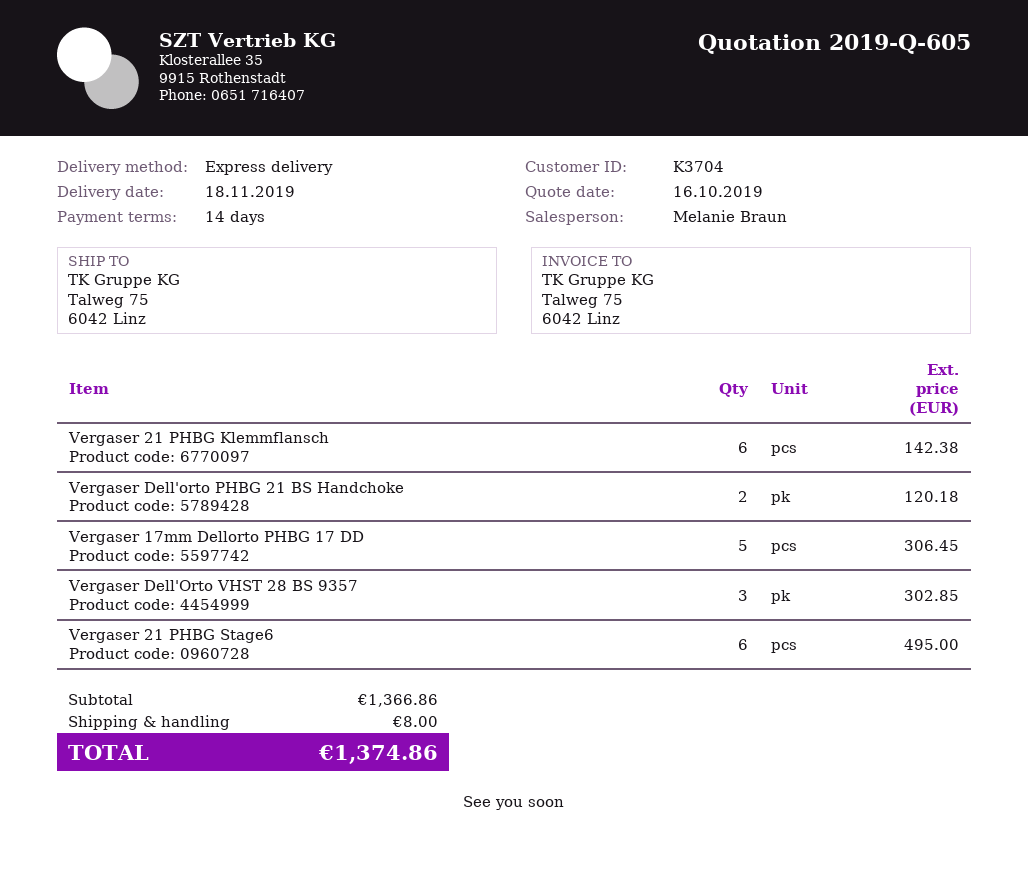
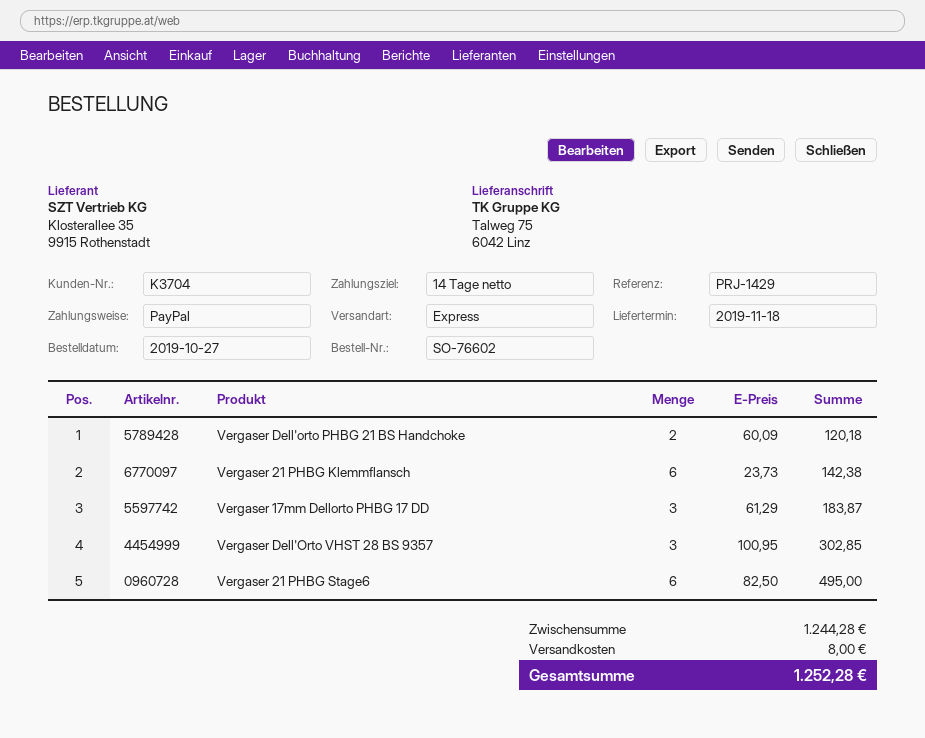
Vergaser 17mm Dellorto PHBG 17 DD: 5 for 306.45 -> 3 for 183.87
subtotal: 1366.86 -> 1244.28
total: 1374.86 -> 1252.28

